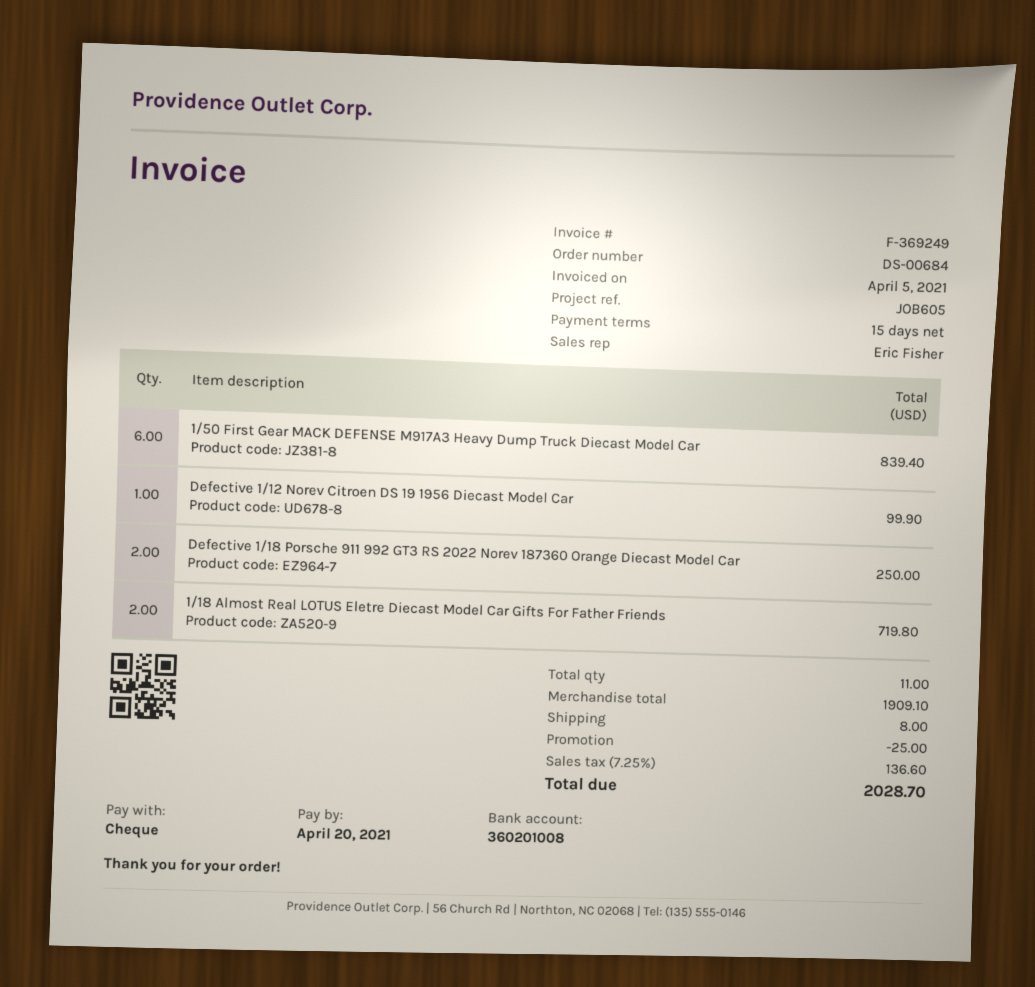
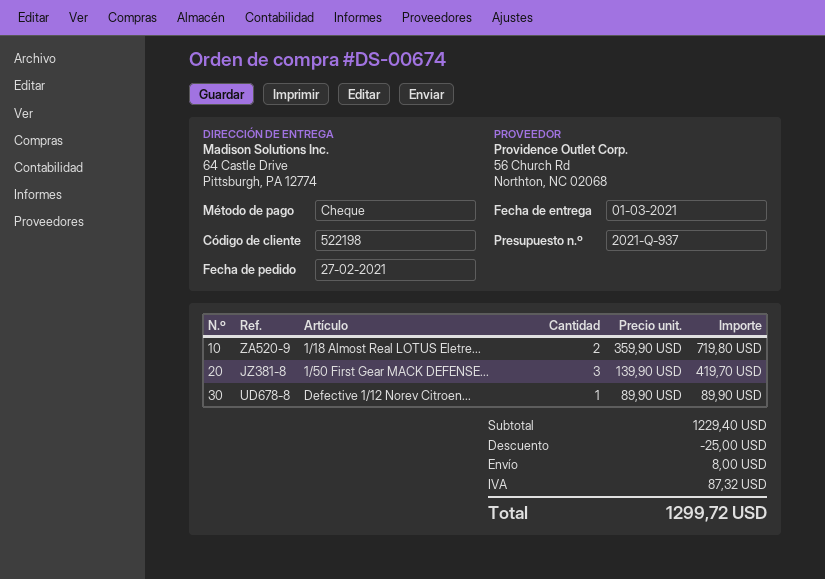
order number: DS-00684 -> DS-00674
1/50 First Gear MACK DEFENSE M917A3 Heavy Dump Truck Diecast Model Car: 6 for 839.40 -> 3 for 419.70
Defective 1/12 Norev Citroen DS 19 1956 Diecast Model Car: 1 for 99.90 -> 1 for 89.90
Defective 1/18 Porsche 911 992 GT3 RS 2022 Norev 187360 Orange Diecast Model Car: 2 for 250.00 -> none
subtotal: 1909.10 -> 1229.40
tax: 136.60 -> 87.32
total: 2028.70 -> 1299.72

